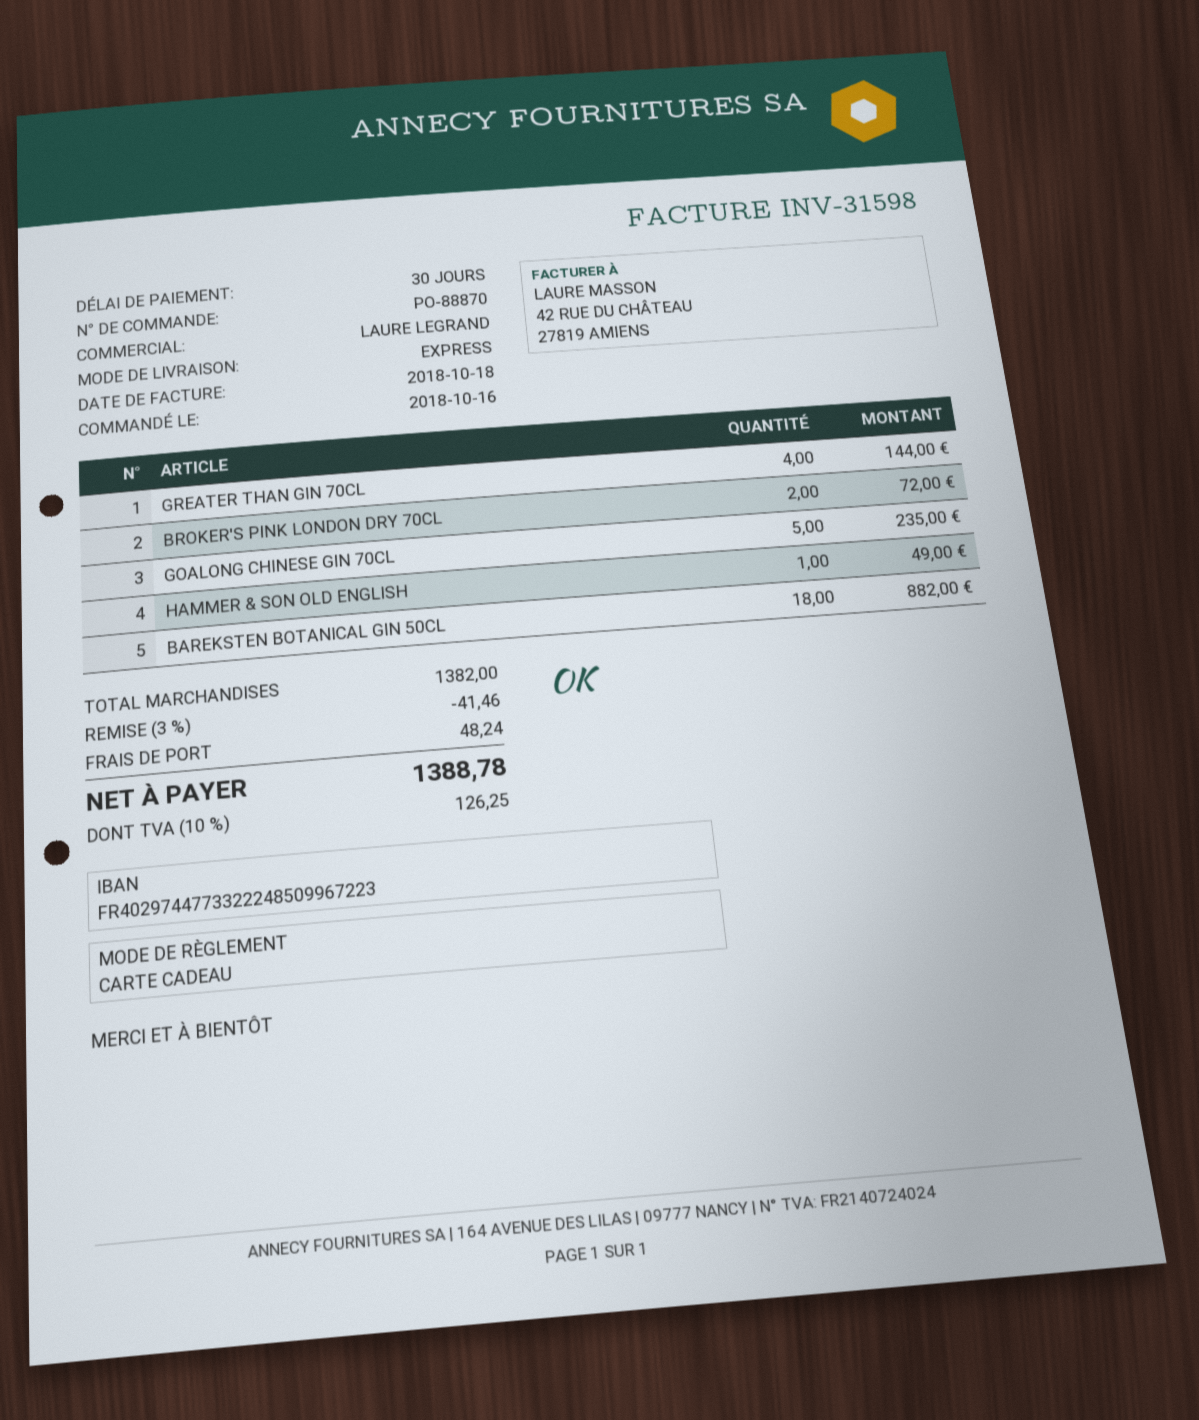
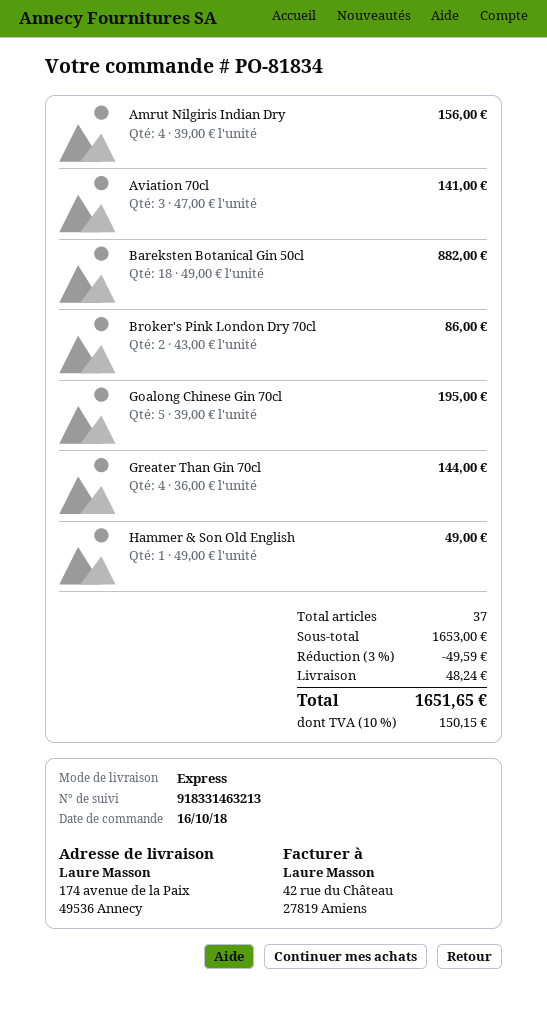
order number: PO-88870 -> PO-81834
BROKER'S PINK LONDON DRY 70CL: 2 for 72.00 -> 2 for 86.00
GOALONG CHINESE GIN 70CL: 5 for 235.00 -> 5 for 195.00
Amrut Nilgiris Indian Dry: none -> 4 for 156.00
Aviation 70cl: none -> 3 for 141.00
subtotal: 1382.00 -> 1653.00
discount: 3% = 41.46 -> 3% = 49.59
tax: 10% = 126.25 -> 10% = 150.15
total: 1388.78 -> 1651.65

